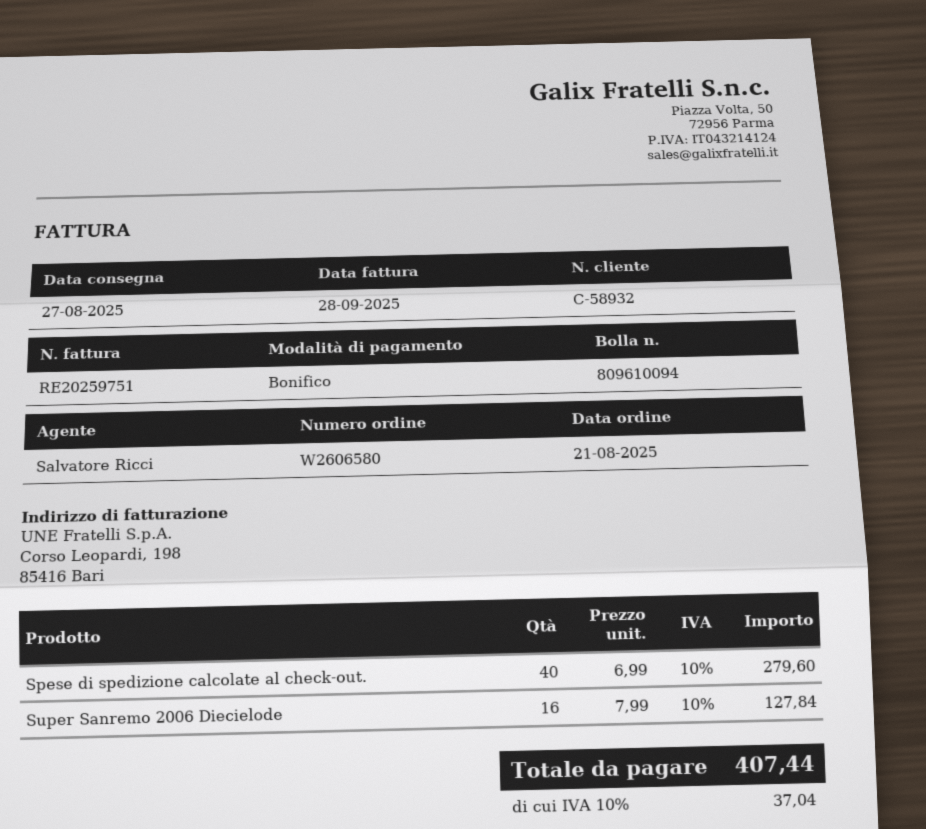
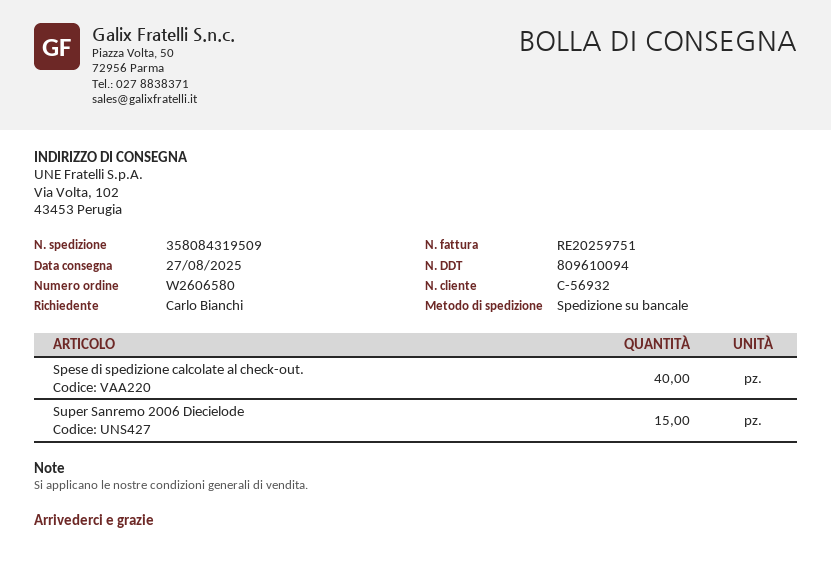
customer number: C-58932 -> C-56932
Super Sanremo 2006 Diecielode: 16 -> 15

